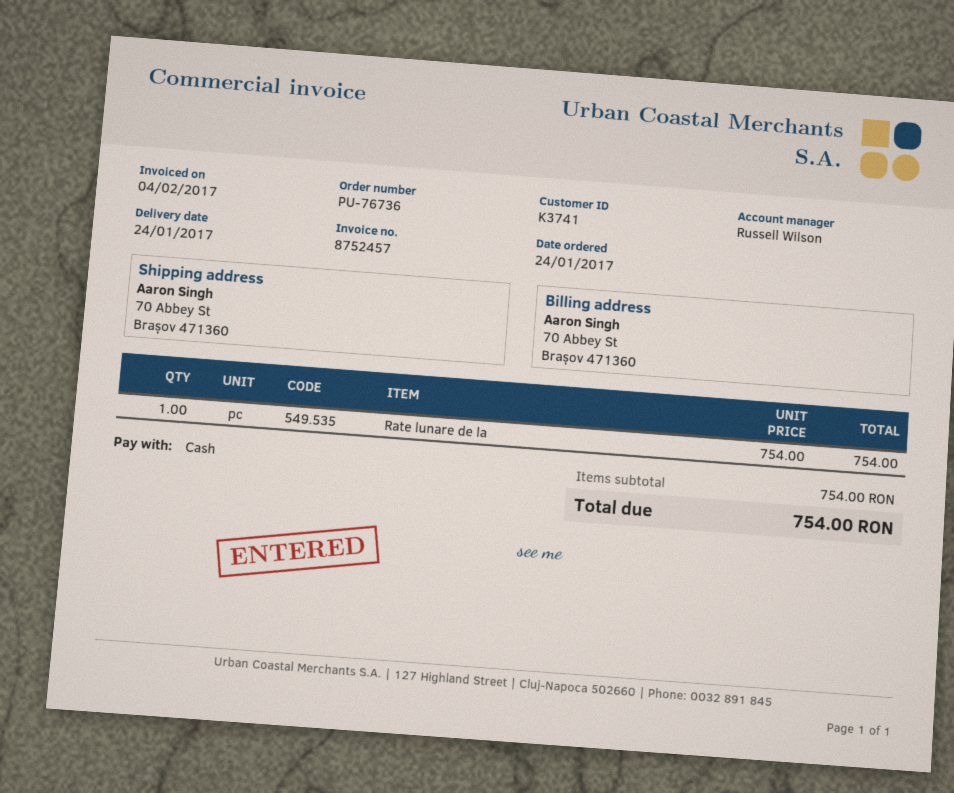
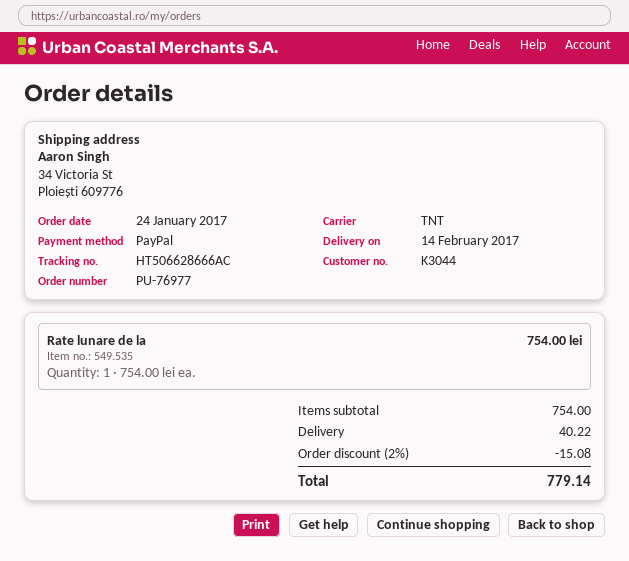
order number: PU-76736 -> PU-76977
delivery date: 2017-01-24 -> 2017-02-14
customer number: K3741 -> K3044
payment method: cash -> PayPal
ship to: 70 Abbey St, Brașov 471360 -> 34 Victoria St, Ploiești 609776
discount: none -> 2% = 15.08
shipping: none -> 40.22
total: 754.00 -> 779.14

